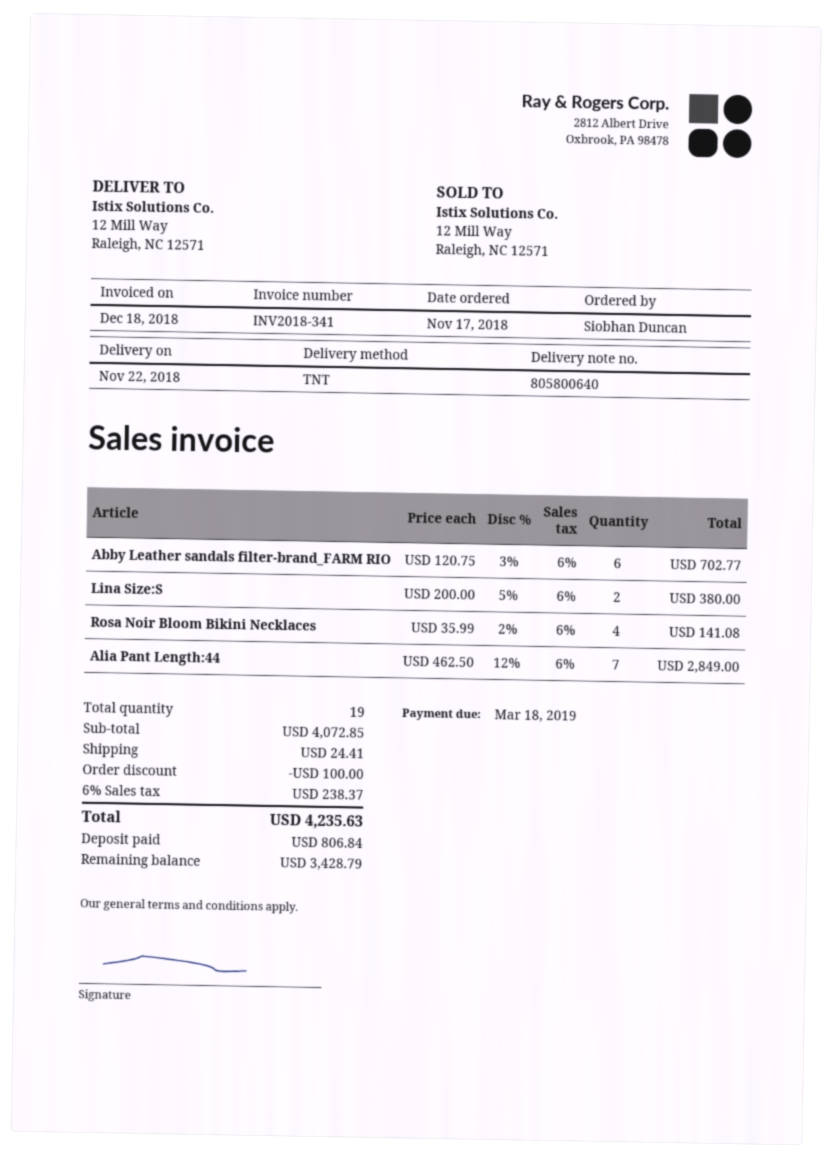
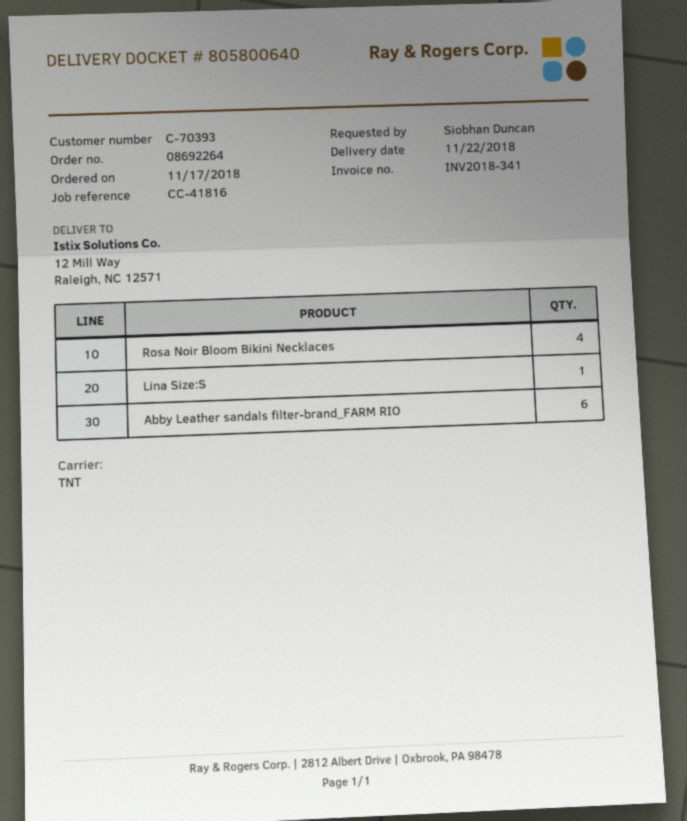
Lina Size:S: 2 -> 1
Alia Pant Length:44: 7 -> none

